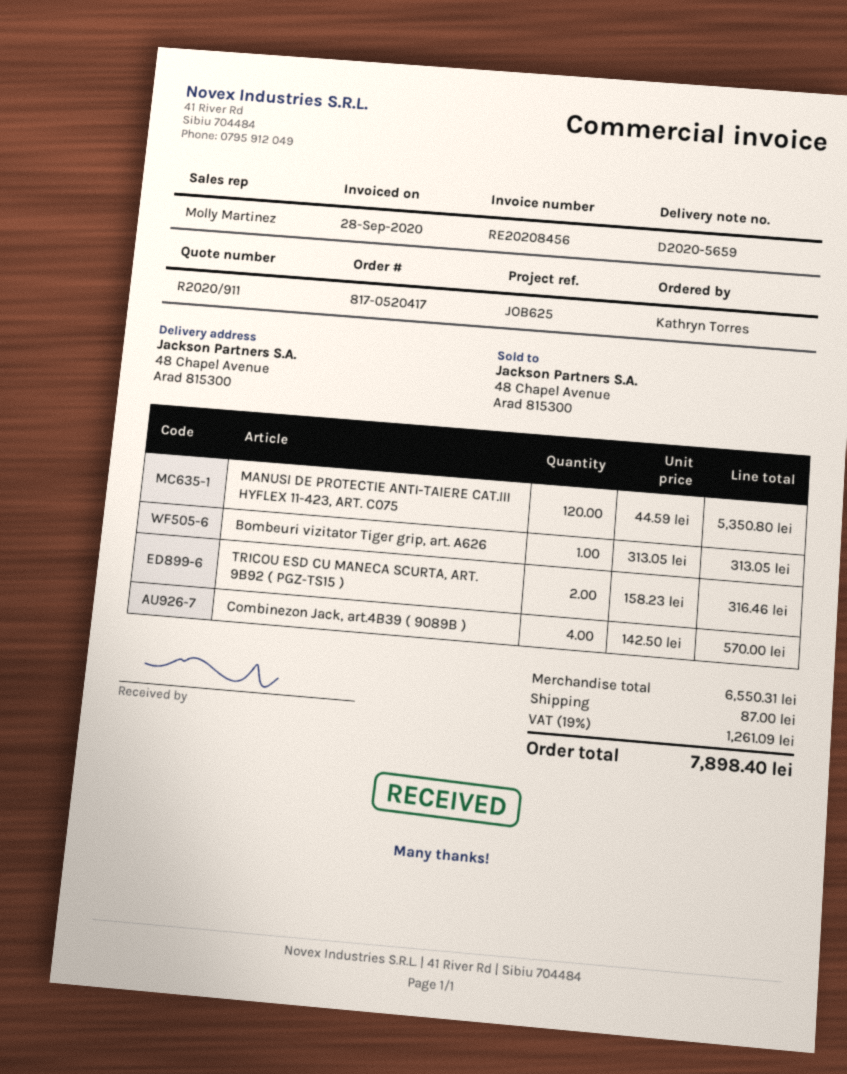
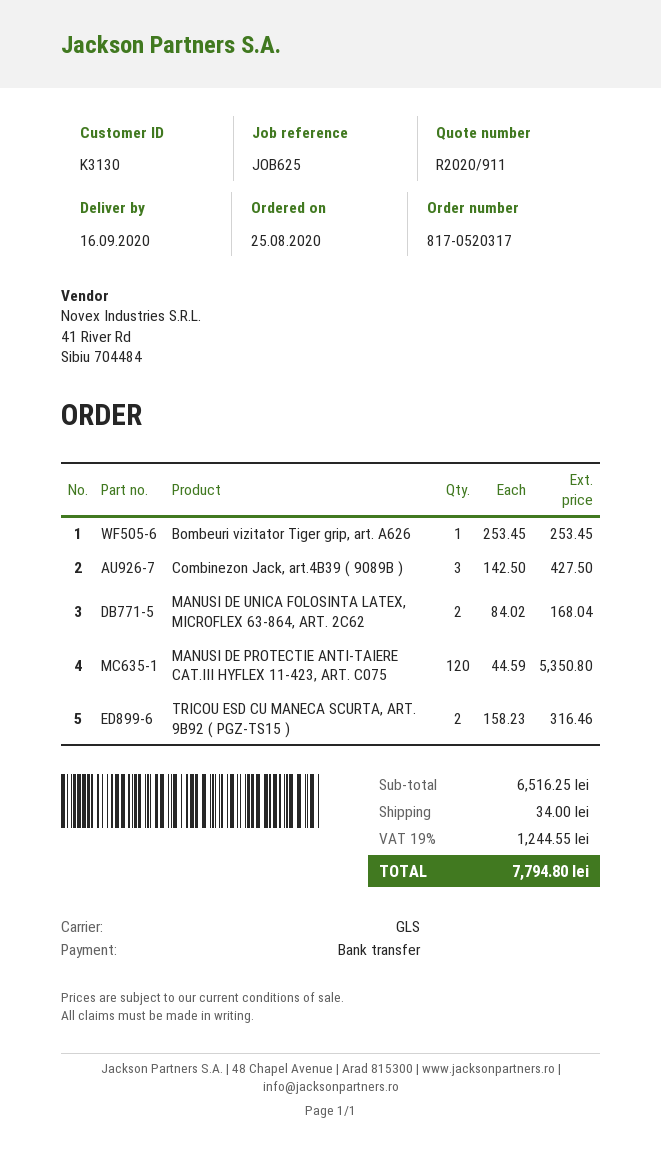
order number: 817-0520417 -> 817-0520317
Bombeuri vizitator Tiger grip, art. A626: 1 x 313.05 = 313.05 -> 1 x 253.45 = 253.45
Combinezon Jack, art.4B39 ( 9089B ): 4 x 142.50 = 570.00 -> 3 x 142.50 = 427.50
MANUSI DE UNICA FOLOSINTA LATEX, MICROFLEX 63-864, ART. 2C62: none -> 2 x 84.02 = 168.04
subtotal: 6550.31 -> 6516.25
shipping: 87.00 -> 34.00
tax: 19% = 1261.09 -> 19% = 1244.55
total: 7898.40 -> 7794.80

